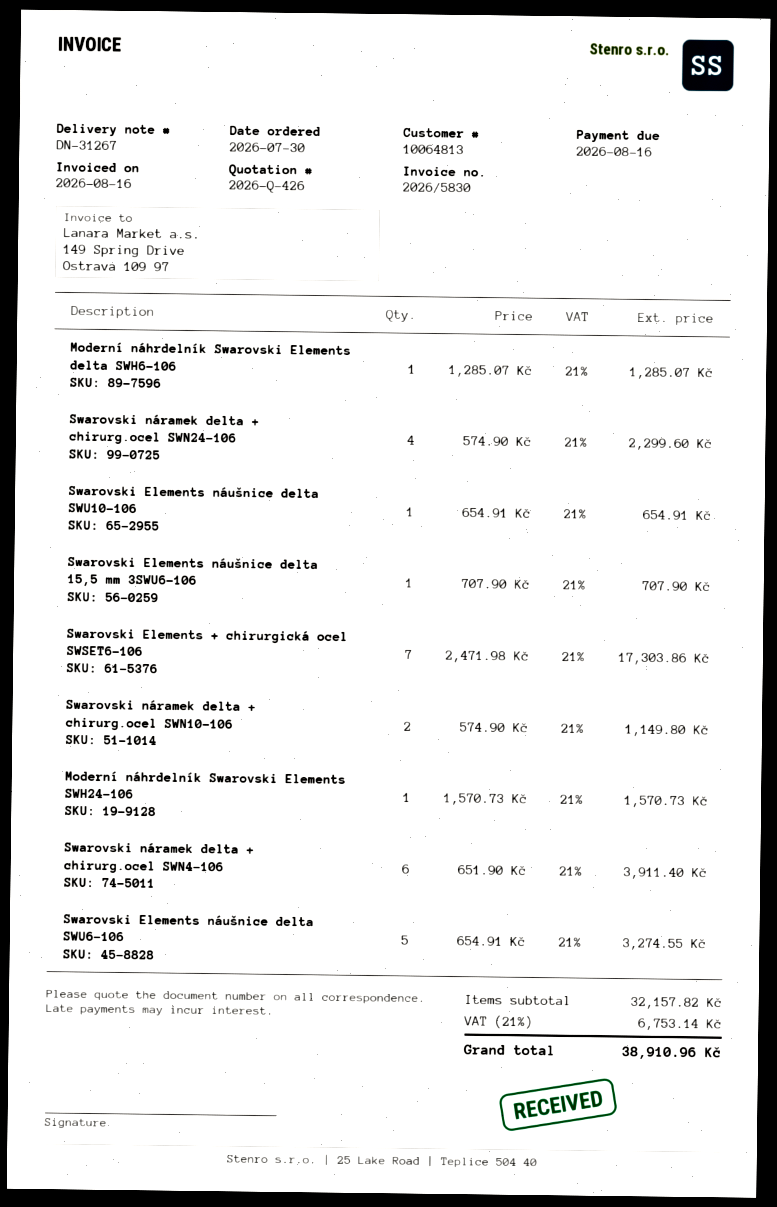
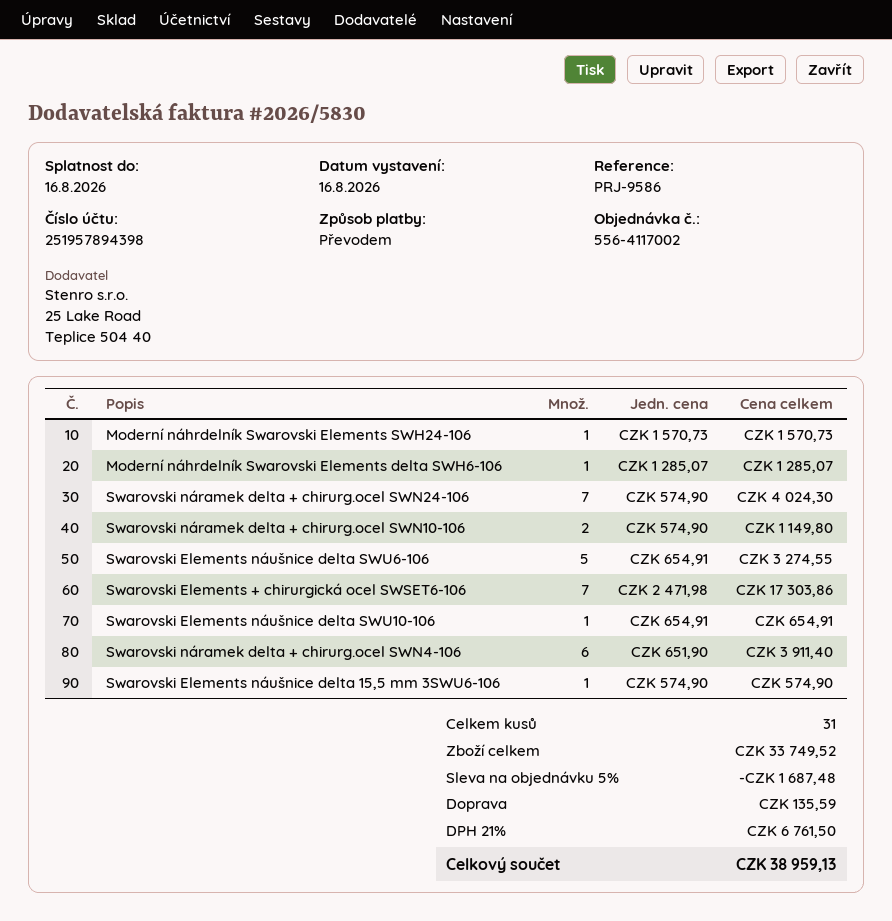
Swarovski náramek delta + chirurg.ocel SWN24-106: 4 x 574.90 = 2299.60 -> 7 x 574.90 = 4024.30
Swarovski Elements náušnice delta 15,5 mm 3SWU6-106: 1 x 707.90 = 707.90 -> 1 x 574.90 = 574.90
subtotal: 32157.82 -> 33749.52
discount: none -> 5% = 1687.48
shipping: none -> 135.59
tax: 21% = 6753.14 -> 21% = 6761.50
total: 38910.96 -> 38959.13

